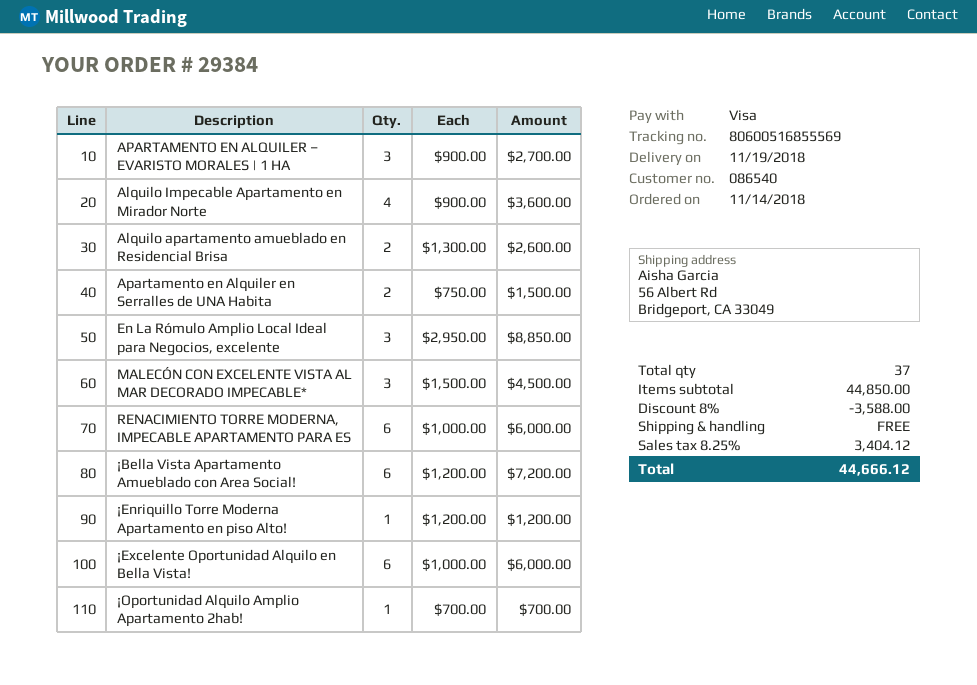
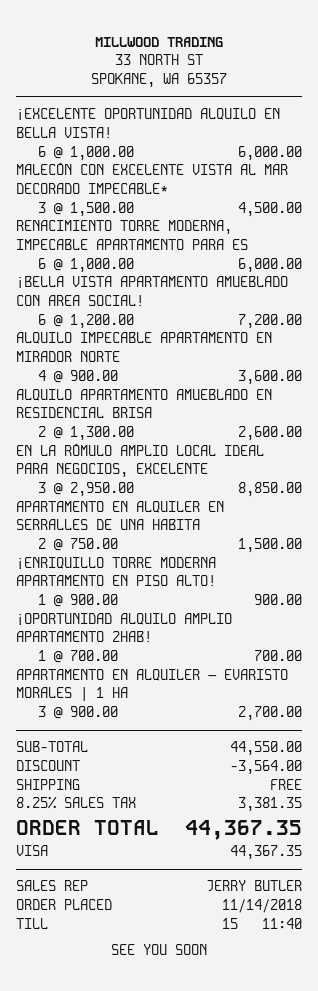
¡Enriquillo Torre Moderna Apartamento en piso Alto!: 1 x 1200.00 = 1200.00 -> 1 x 900.00 = 900.00
subtotal: 44850.00 -> 44550.00
discount: 3588.00 -> 3564.00
tax: 8.25% = 3404.12 -> 8.25% = 3381.35
total: 44666.12 -> 44367.35

